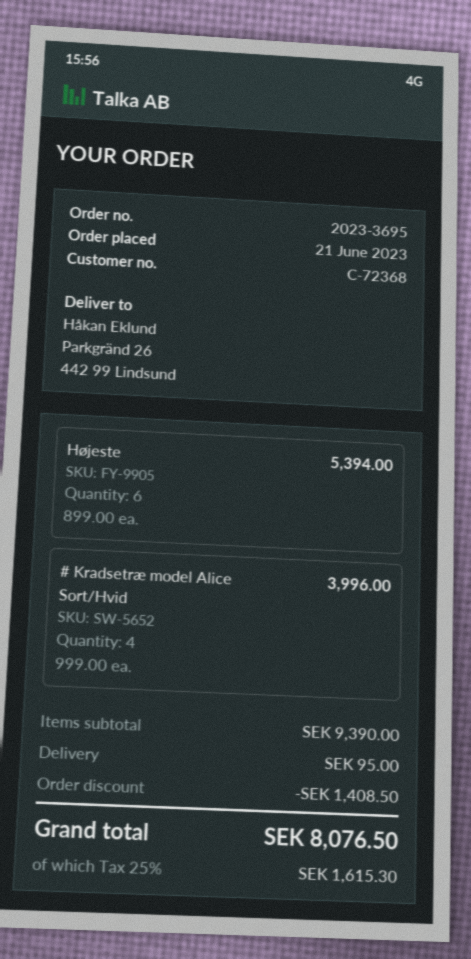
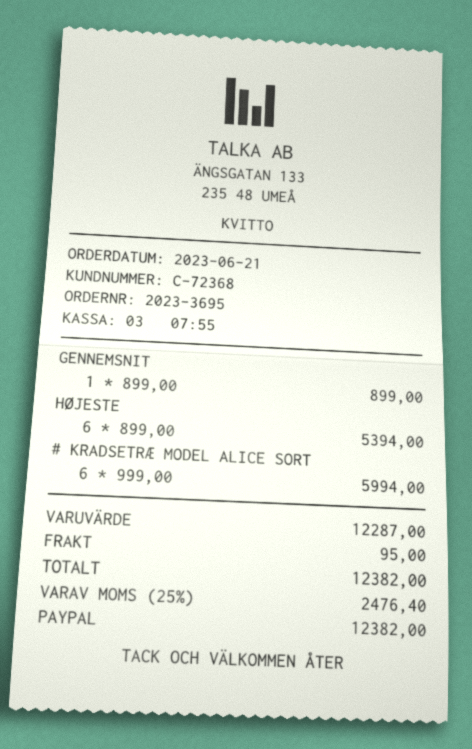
# Kradsetræ model Alice Sort/Hvid: 4 x 999.00 = 3996.00 -> 6 x 999.00 = 5994.00
GENNEMSNIT: none -> 1 x 899.00 = 899.00
subtotal: 9390.00 -> 12287.00
discount: 1408.50 -> none
tax: 25% = 1615.30 -> 25% = 2476.40
total: 8076.50 -> 12382.00

